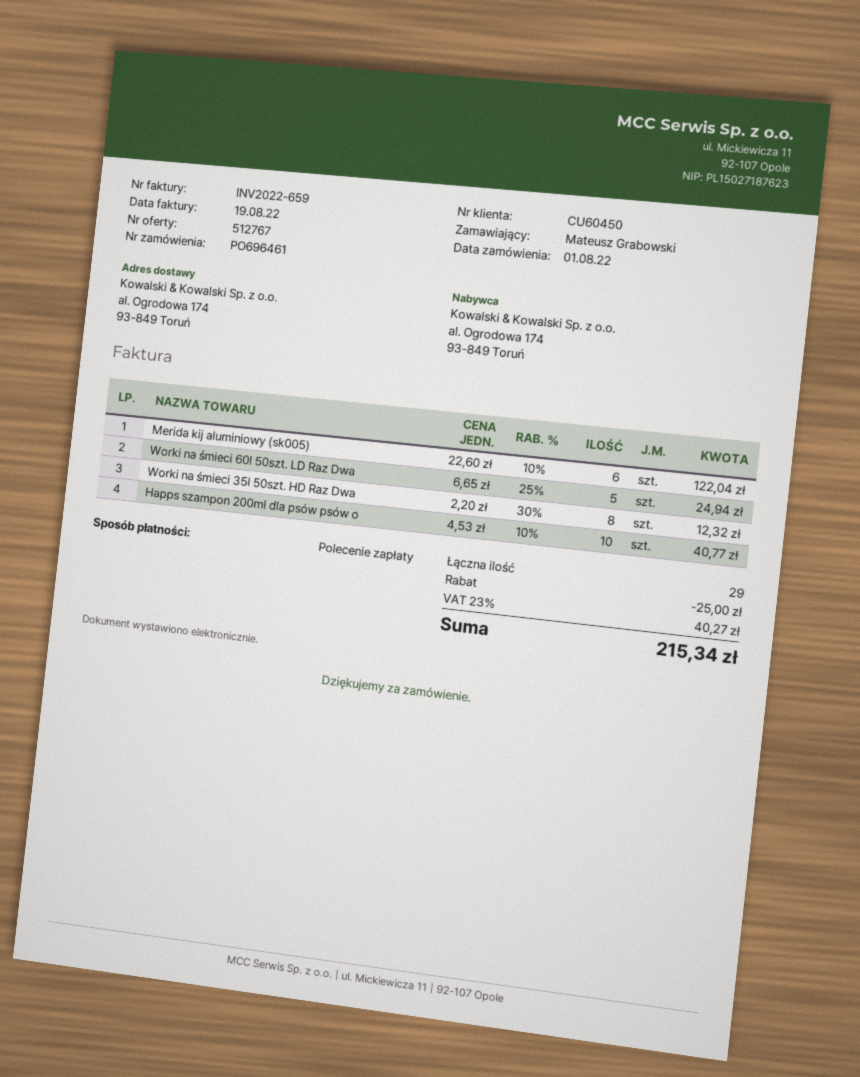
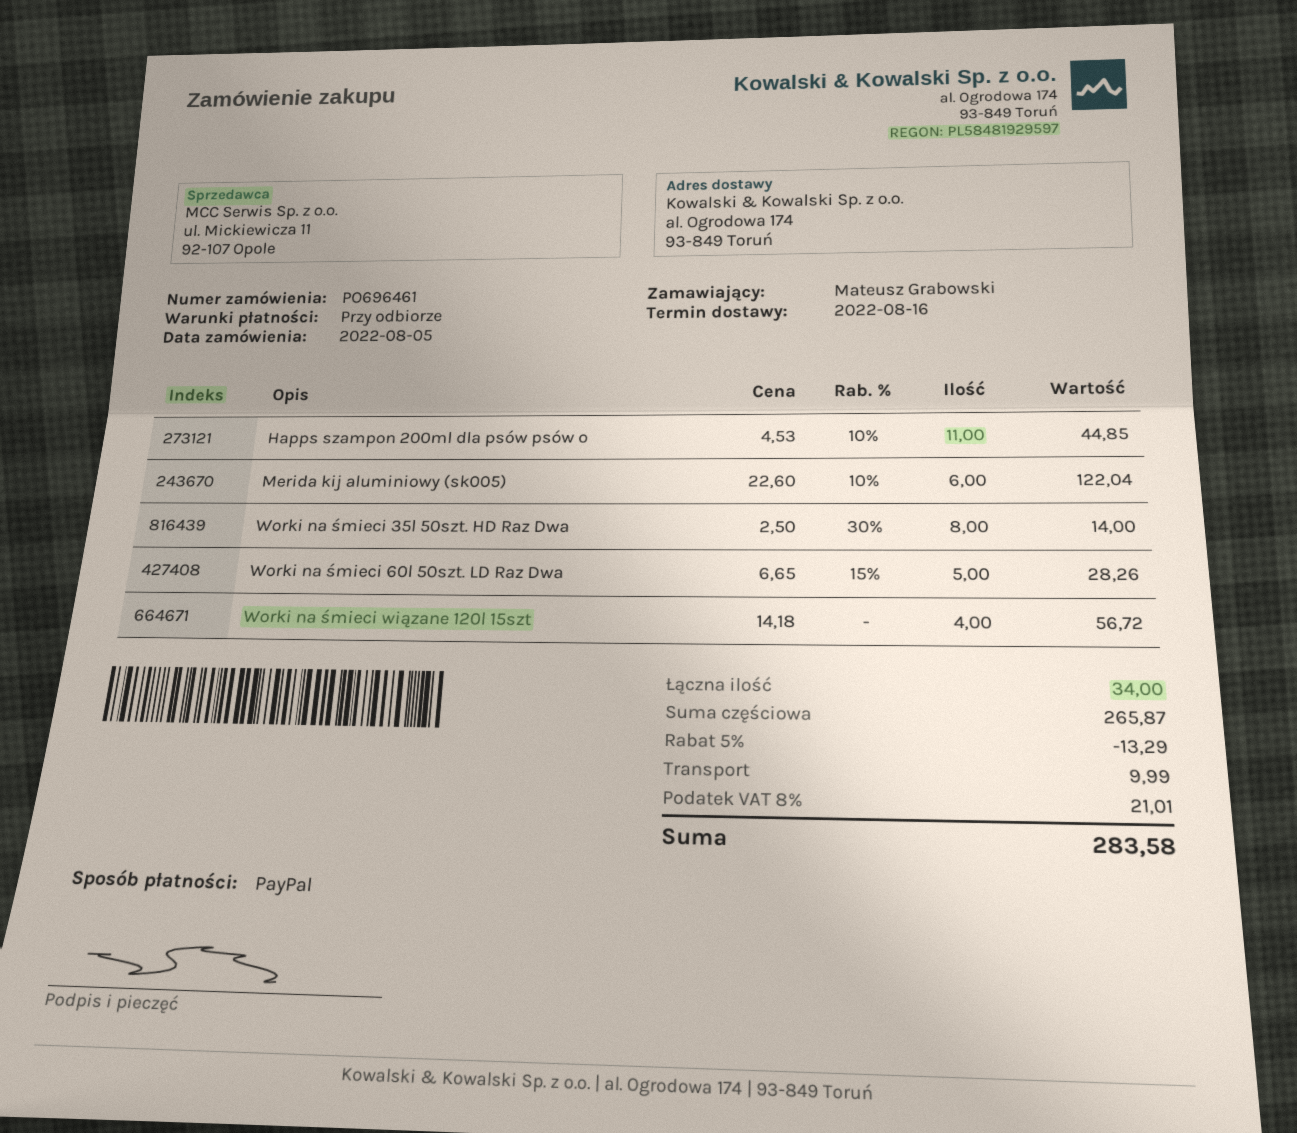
order date: 2022-08-01 -> 2022-08-05
payment method: direct debit -> PayPal
Worki na śmieci 60l 50szt. LD Raz Dwa: 5 x 6.65 - 25% = 24.94 -> 5 x 6.65 - 15% = 28.26
Worki na śmieci 35l 50szt. HD Raz Dwa: 8 x 2.20 - 30% = 12.32 -> 8 x 2.50 - 30% = 14.00
Happs szampon 200ml dla psów psów o: 10 x 4.53 - 10% = 40.77 -> 11 x 4.53 - 10% = 44.85
Worki na śmieci wiązane 120l 15szt: none -> 4 x 14.18 = 56.72
total quantity: 29 -> 34
discount: 25.00 -> 13.29
shipping: none -> 9.99
tax: 23% = 40.27 -> 8% = 21.01
total: 215.34 -> 283.58

